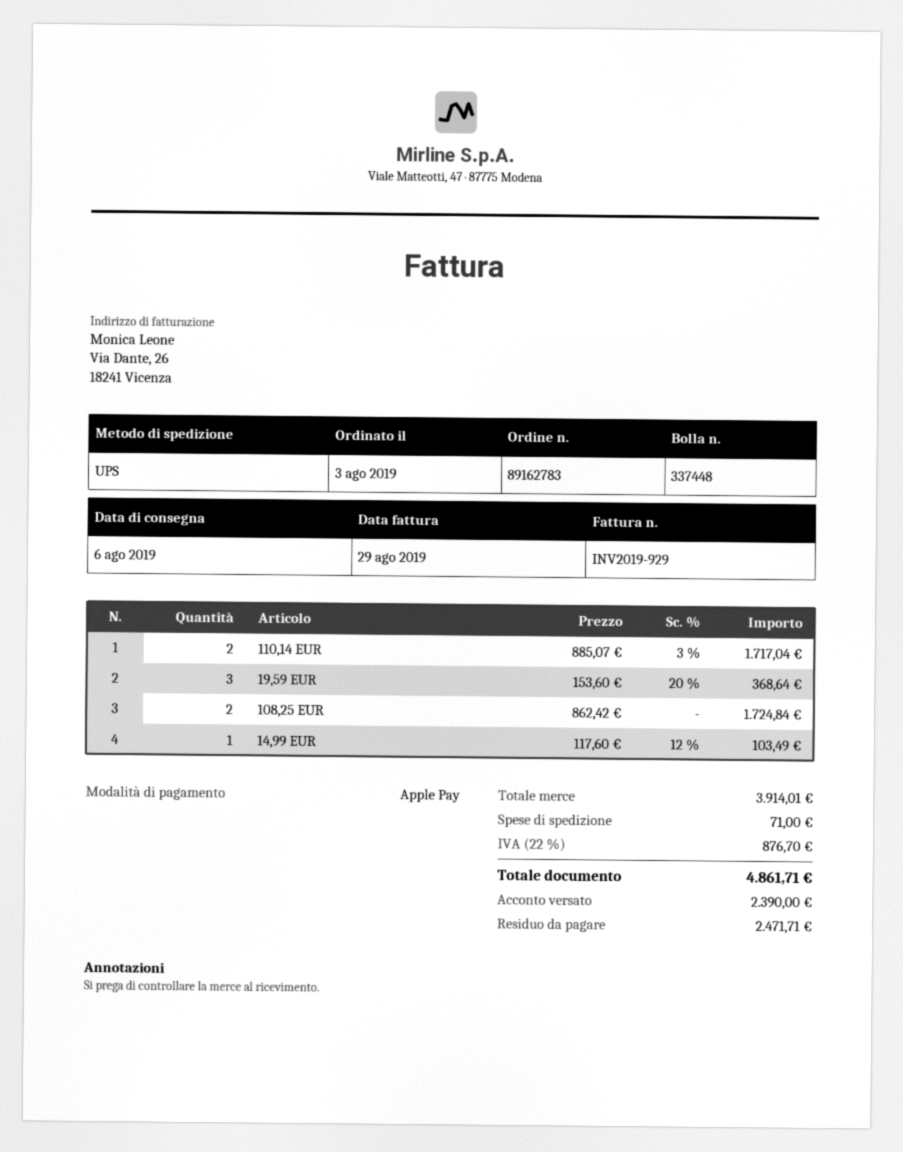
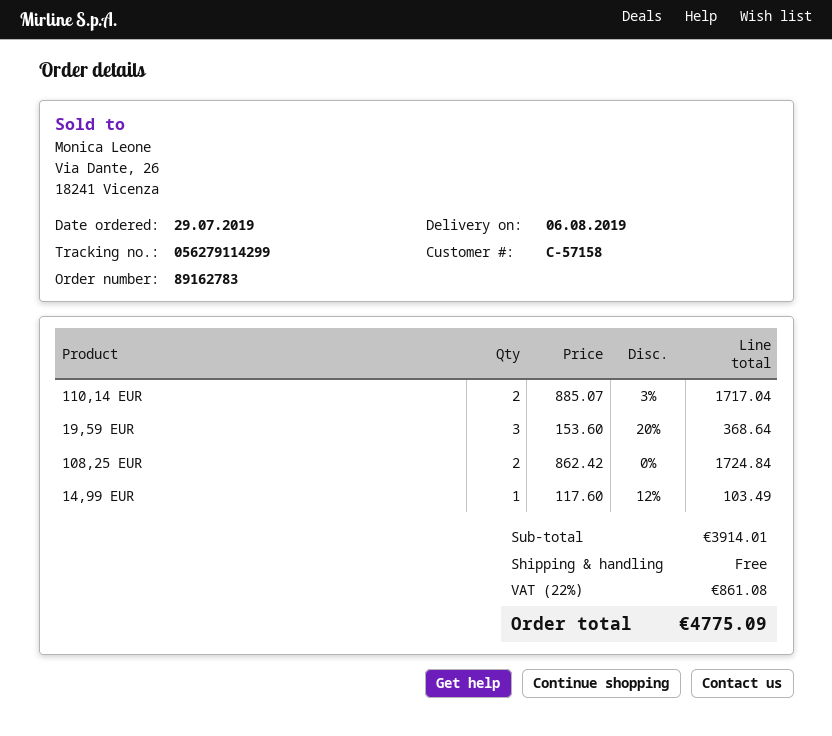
order date: 2019-08-03 -> 2019-07-29
shipping: 71.00 -> 0.00
tax: 22% = 876.70 -> 22% = 861.08
total: 4861.71 -> 4775.09

